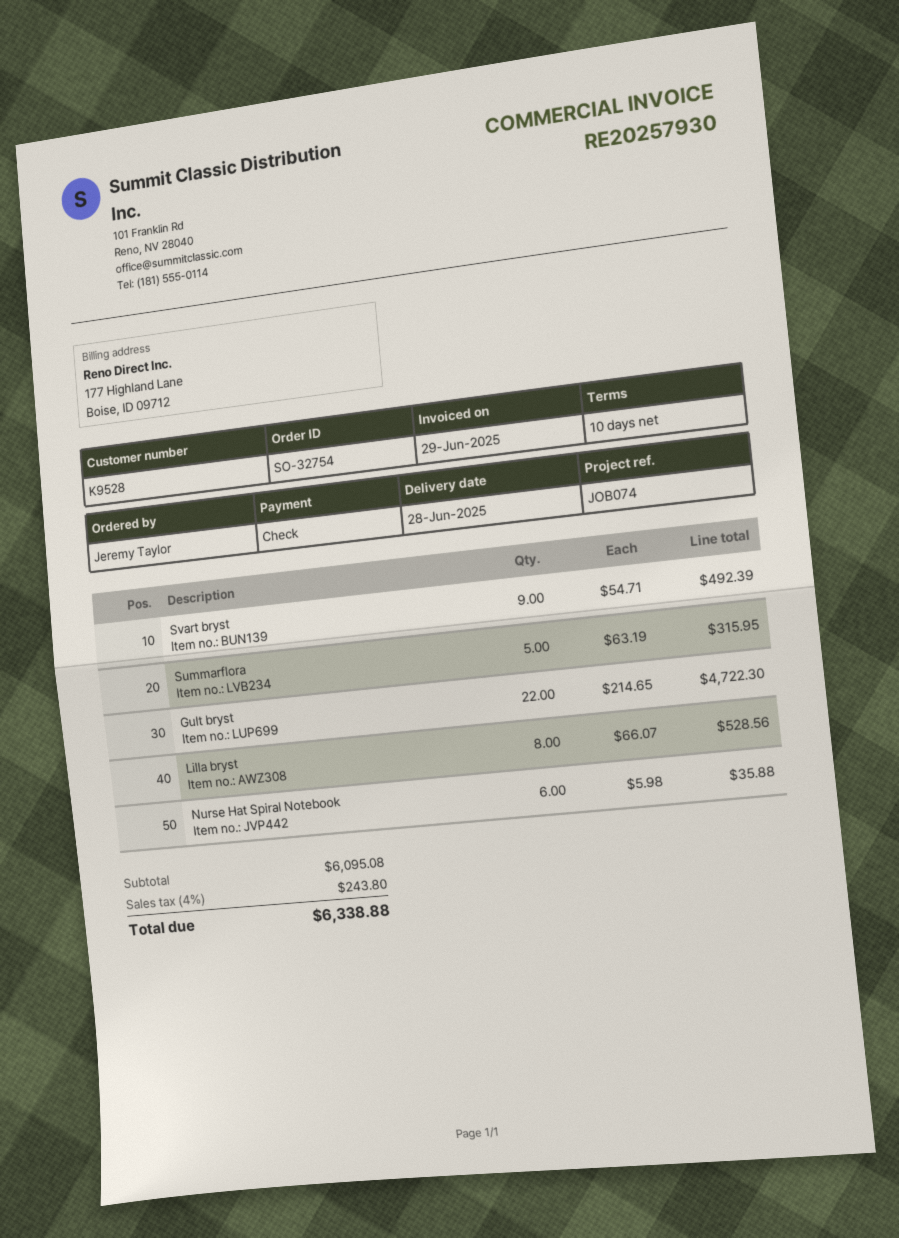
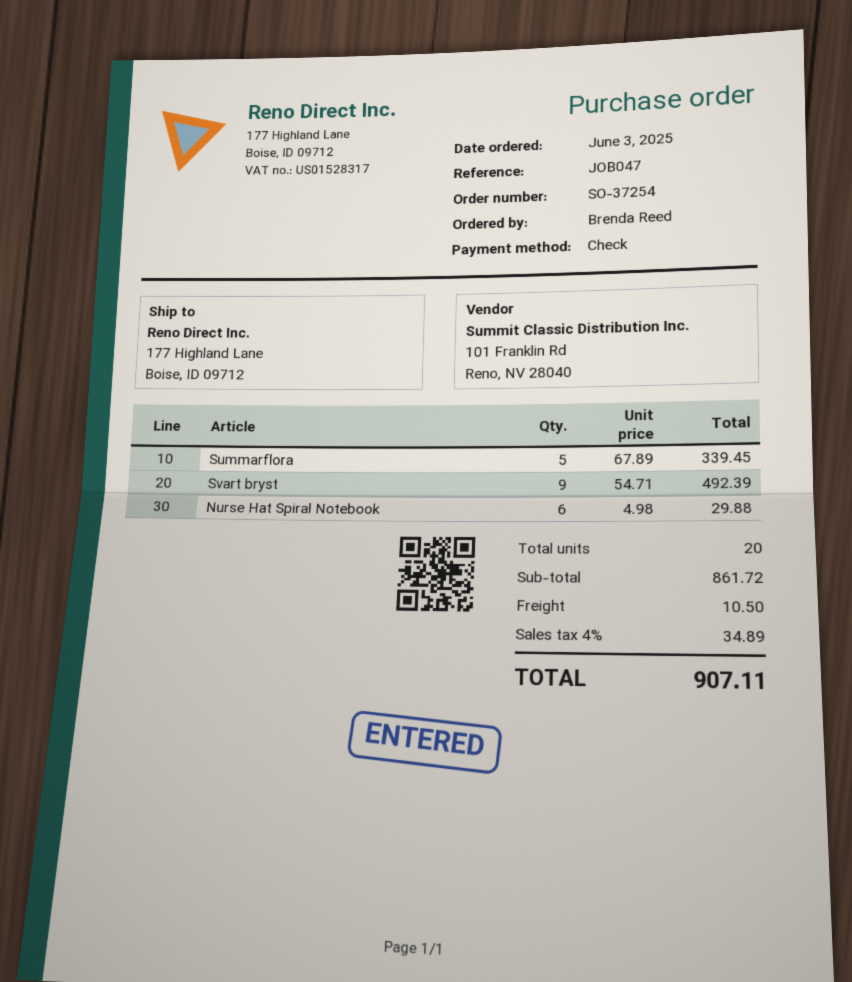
order number: SO-32754 -> SO-37254
reference: JOB074 -> JOB047
ordered by: Jeremy Taylor -> Brenda Reed
Summarflora: 5 x 63.19 = 315.95 -> 5 x 67.89 = 339.45
Gult bryst: 22 x 214.65 = 4722.30 -> none
Lilla bryst: 8 x 66.07 = 528.56 -> none
Nurse Hat Spiral Notebook: 6 x 5.98 = 35.88 -> 6 x 4.98 = 29.88
subtotal: 6095.08 -> 861.72
shipping: none -> 10.50
tax: 4% = 243.80 -> 4% = 34.89
total: 6338.88 -> 907.11

